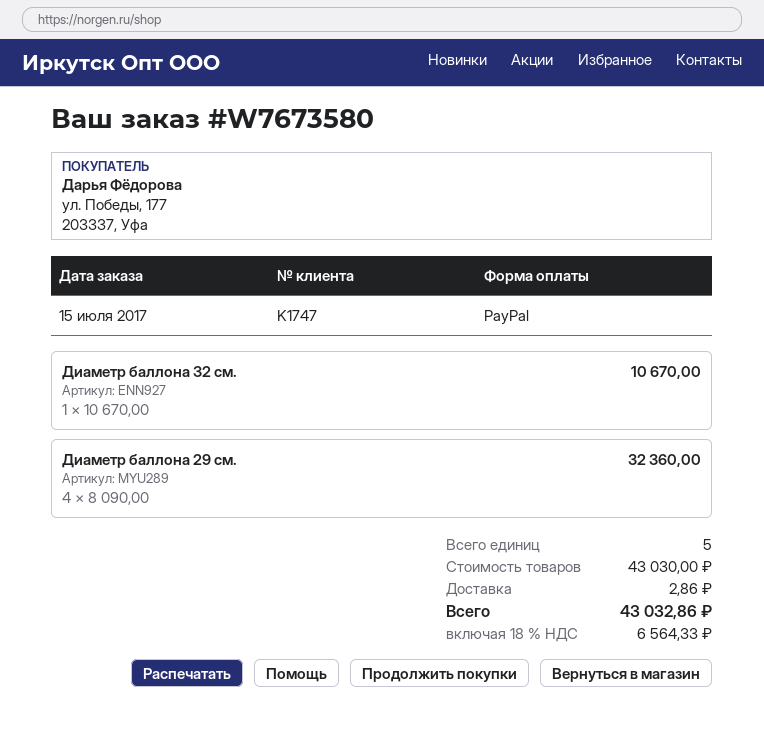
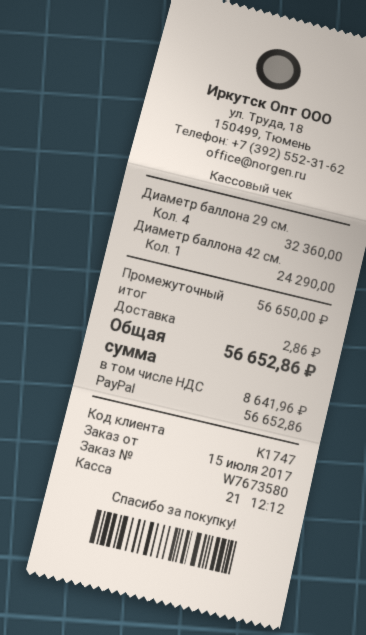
Диаметр баллона 32 см.: 1 for 10670.00 -> none
Диаметр баллона 42 см.: none -> 1 for 24290.00
subtotal: 43030.00 -> 56650.00
tax: 6564.33 -> 8641.96
total: 43032.86 -> 56652.86

